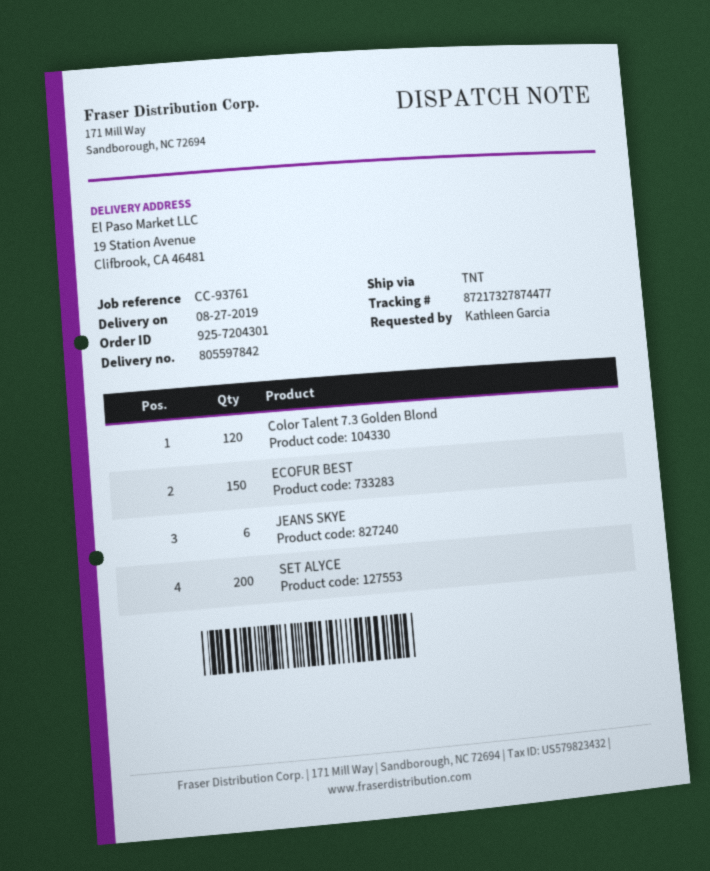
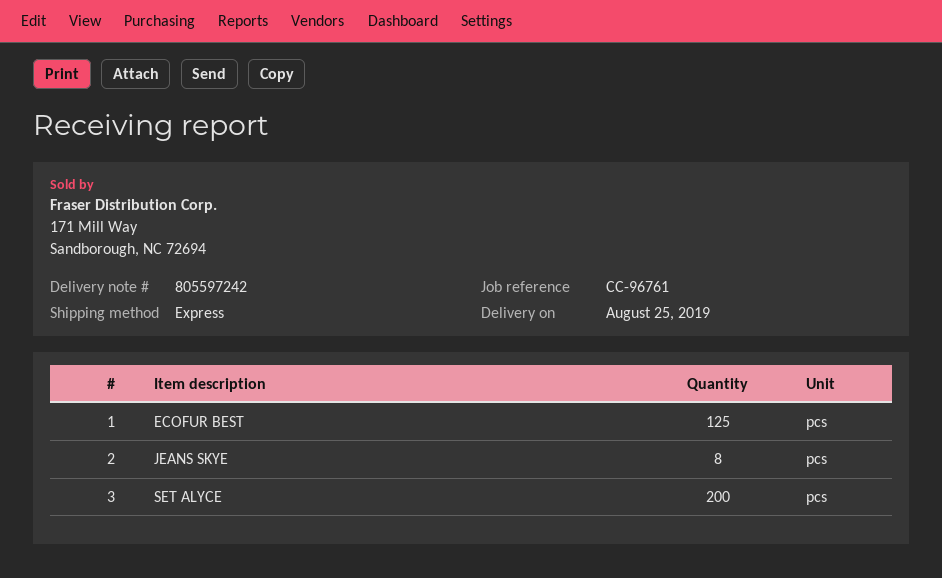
delivery note number: 805597842 -> 805597242
delivery date: 2019-08-27 -> 2019-08-25
reference: CC-93761 -> CC-96761
shipping method: TNT -> express
Color Talent 7.3 Golden Blond: 120 -> none
ECOFUR BEST: 150 -> 125
JEANS SKYE: 6 -> 8

